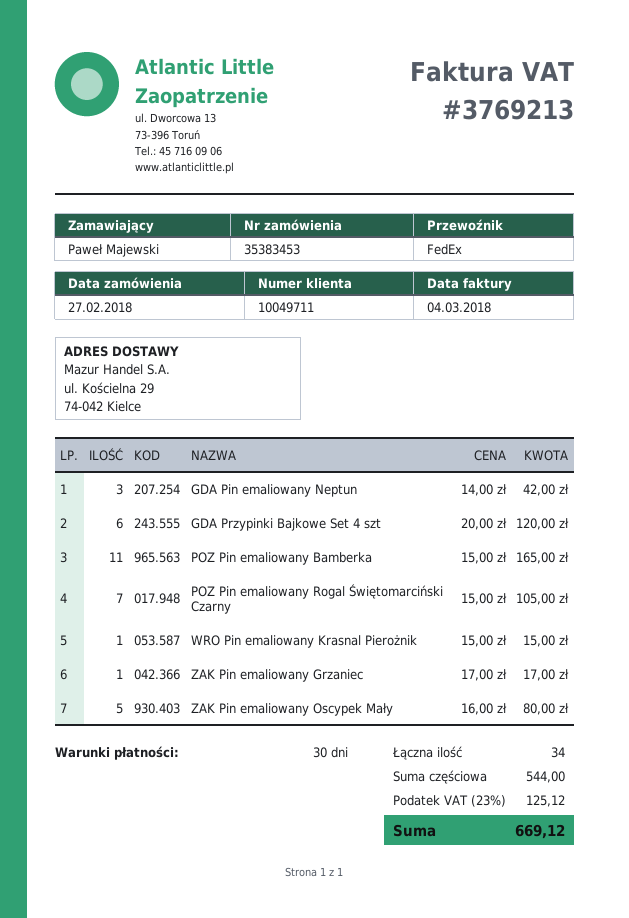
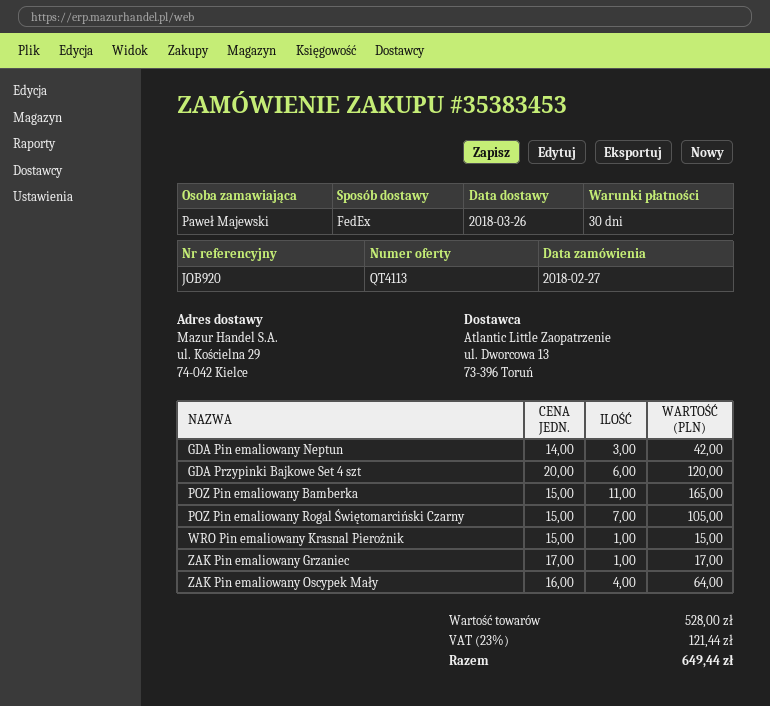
ZAK Pin emaliowany Oscypek Mały: 5 x 16.00 = 80.00 -> 4 x 16.00 = 64.00
subtotal: 544.00 -> 528.00
tax: 23% = 125.12 -> 23% = 121.44
total: 669.12 -> 649.44

